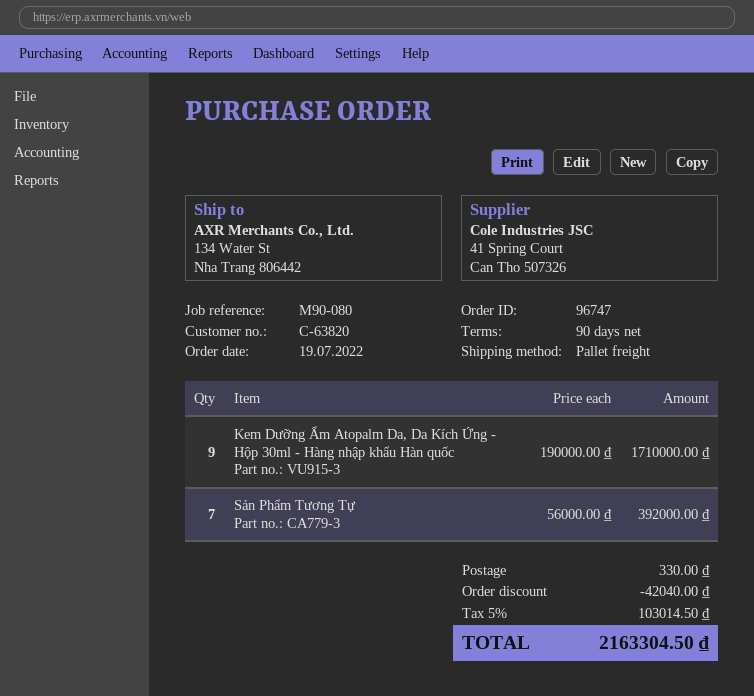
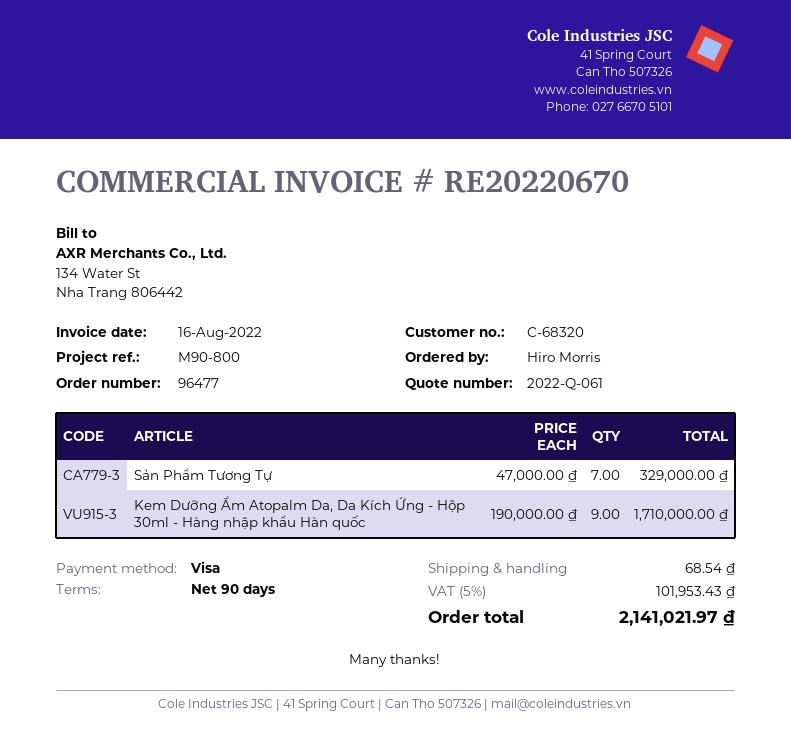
order number: 96747 -> 96477
customer number: C-63820 -> C-68320
reference: M90-080 -> M90-800
Sản Phẩm Tương Tự: 7 x 56000.00 = 392000.00 -> 7 x 47000.00 = 329000.00
discount: 42040.00 -> none
shipping: 330.00 -> 68.54
tax: 5% = 103014.50 -> 5% = 101953.43
total: 2163304.50 -> 2141021.97

